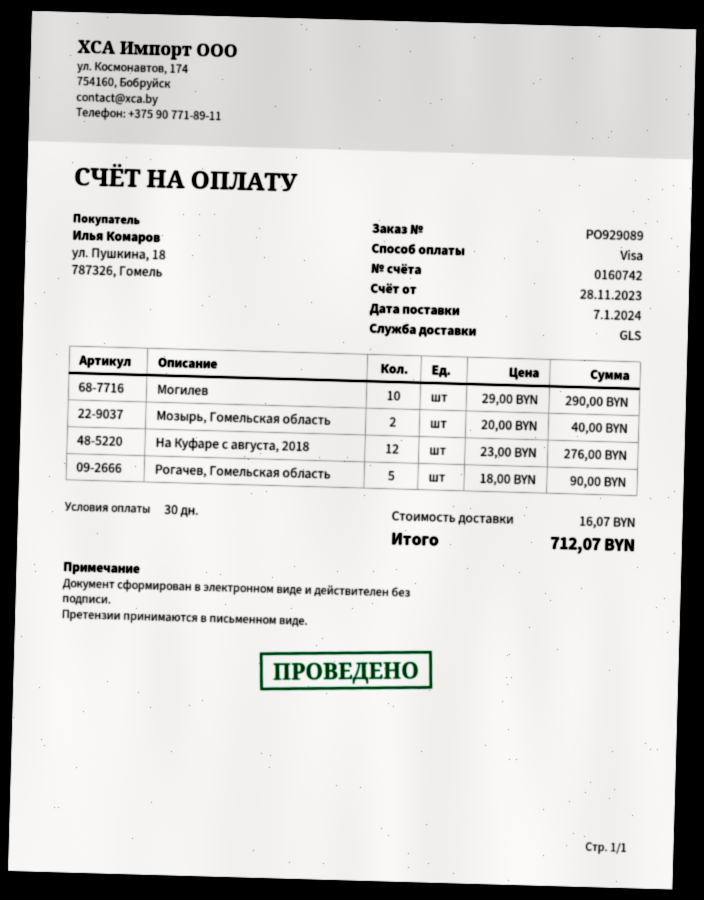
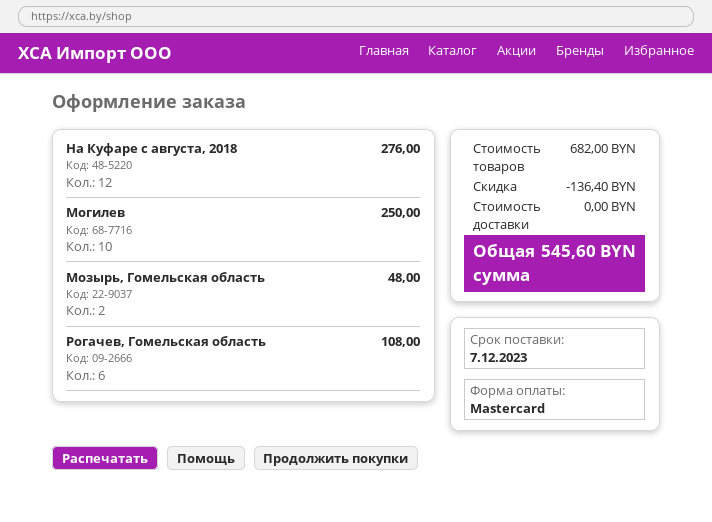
delivery date: 2024-01-07 -> 2023-12-07
payment method: Visa -> Mastercard
Могилев: 10 for 290.00 -> 10 for 250.00
Мозырь, Гомельская область: 2 for 40.00 -> 2 for 48.00
Рогачев, Гомельская область: 5 for 90.00 -> 6 for 108.00
discount: none -> 136.40
shipping: 16.07 -> 0.00
total: 712.07 -> 545.60

